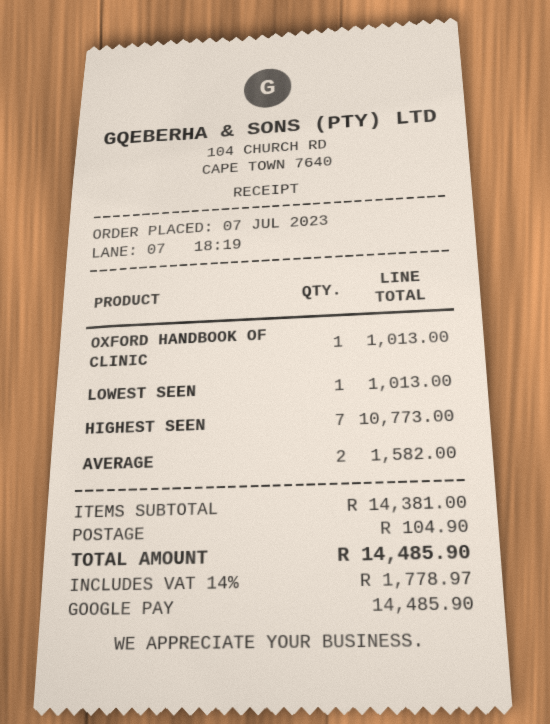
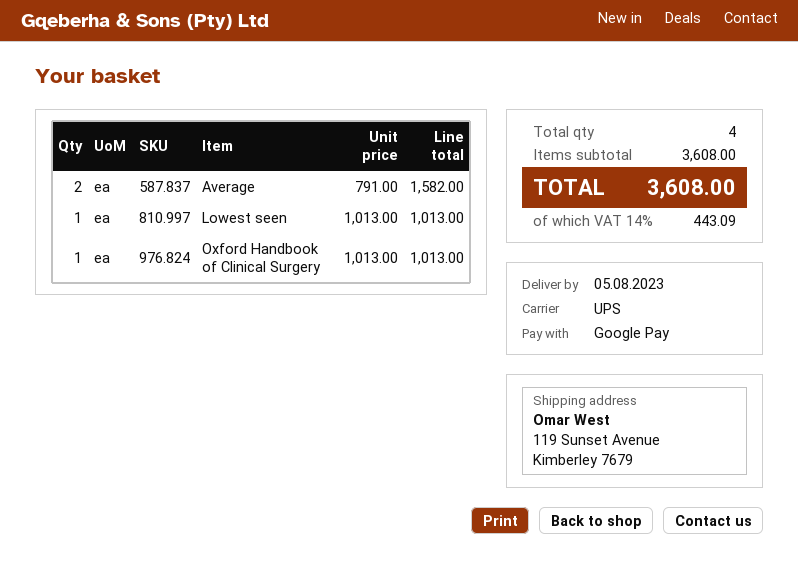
HIGHEST SEEN: 7 for 10773.00 -> none
subtotal: 14381.00 -> 3608.00
shipping: 104.90 -> none
tax: 14% = 1778.97 -> 14% = 443.09
total: 14485.90 -> 3608.00

